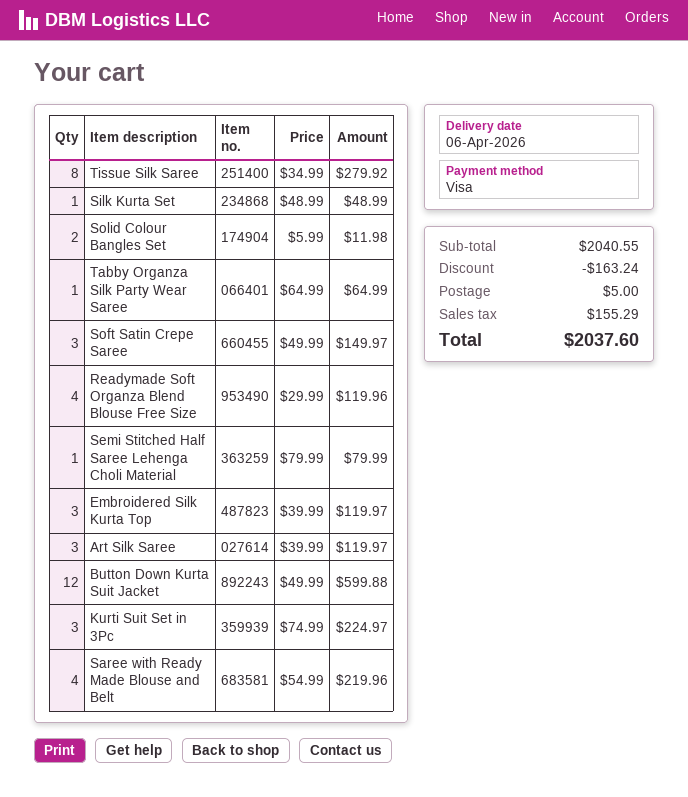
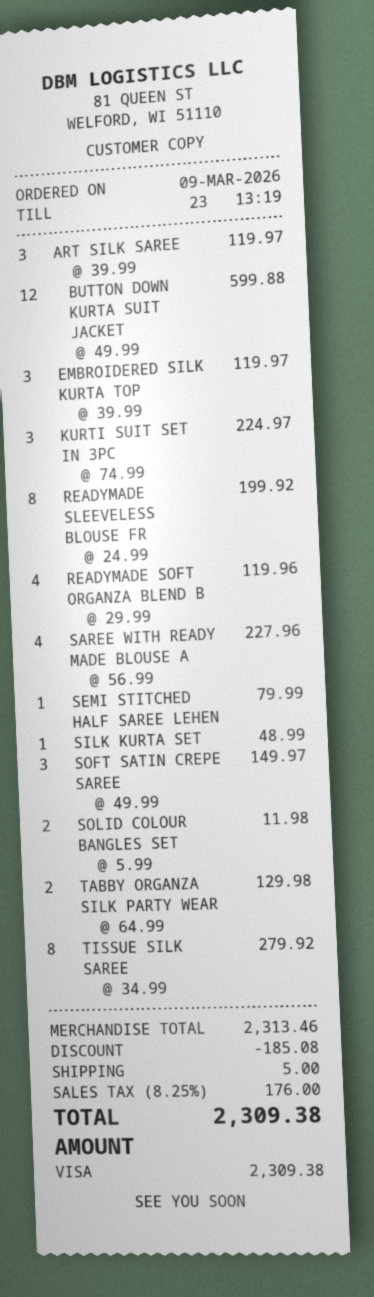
Tabby Organza Silk Party Wear Saree: 1 x 64.99 = 64.99 -> 2 x 64.99 = 129.98
Saree with Ready Made Blouse and Belt: 4 x 54.99 = 219.96 -> 4 x 56.99 = 227.96
READYMADE SLEEVELESS BLOUSE FR: none -> 8 x 24.99 = 199.92
subtotal: 2040.55 -> 2313.46
discount: 163.24 -> 185.08
tax: 155.29 -> 176.00
total: 2037.60 -> 2309.38

